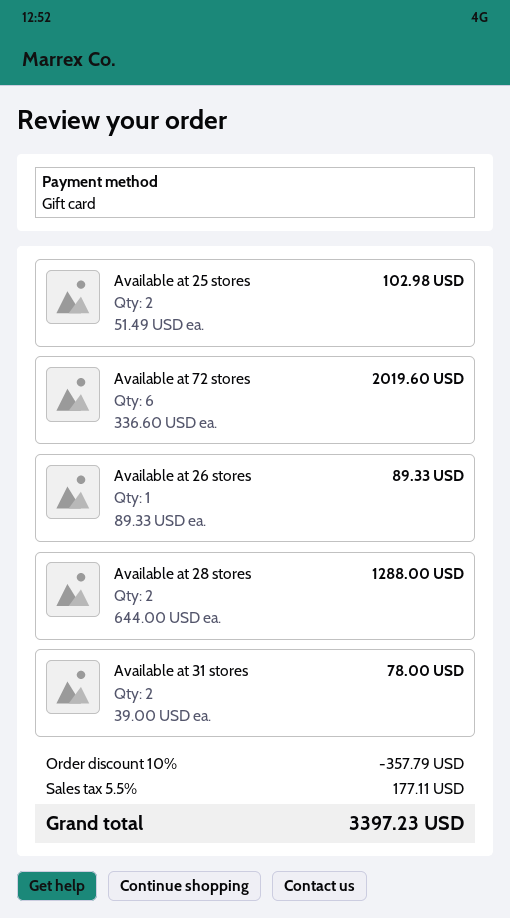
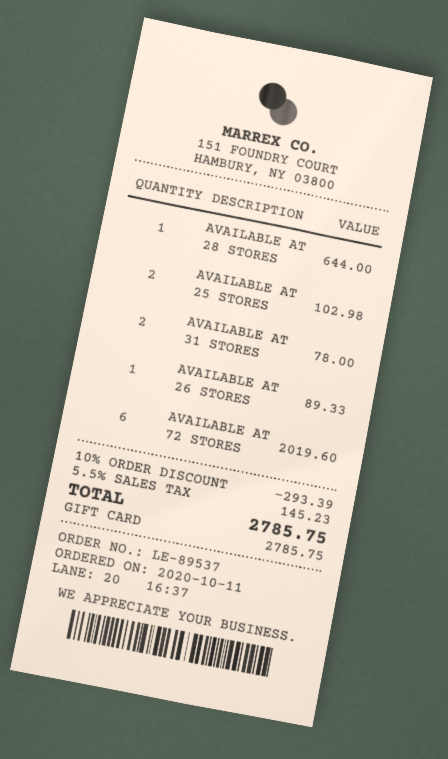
Available at 28 stores: 2 for 1288.00 -> 1 for 644.00
discount: 10% = 357.79 -> 10% = 293.39
tax: 5.5% = 177.11 -> 5.5% = 145.23
total: 3397.23 -> 2785.75

